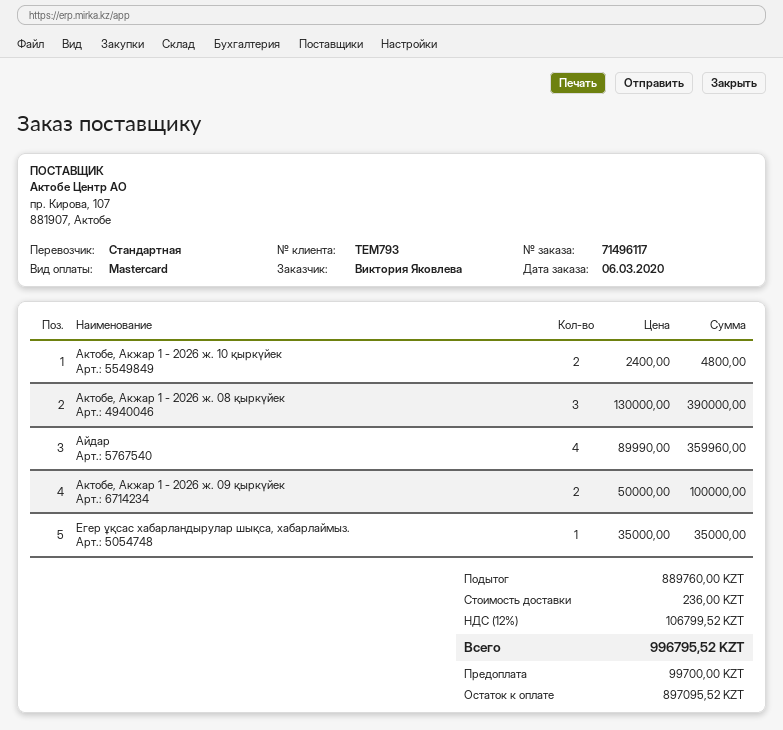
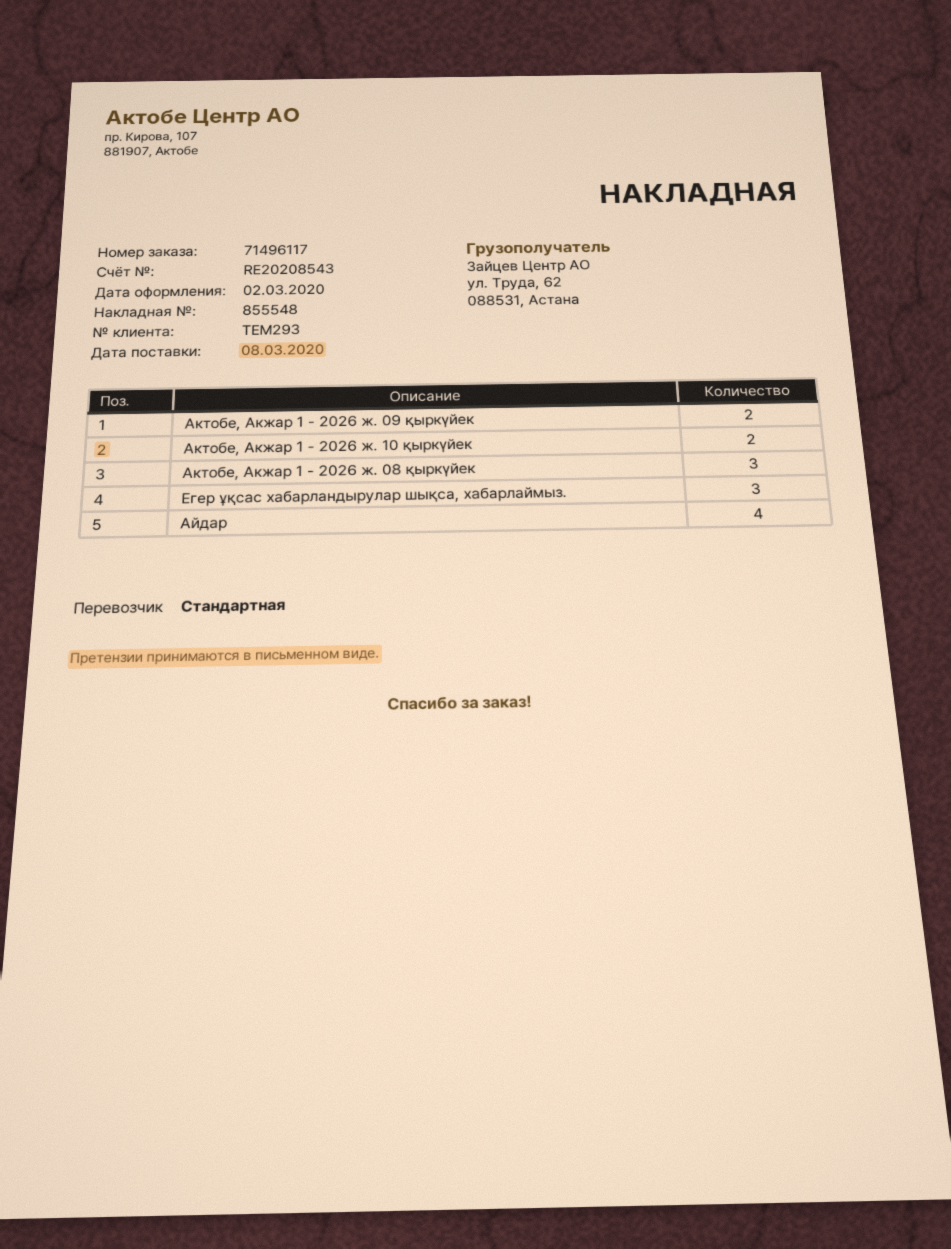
order date: 2020-03-06 -> 2020-03-02
customer number: TEM793 -> TEM293
Егер ұқсас хабарландырулар шықса, хабарлаймыз.: 1 -> 3

